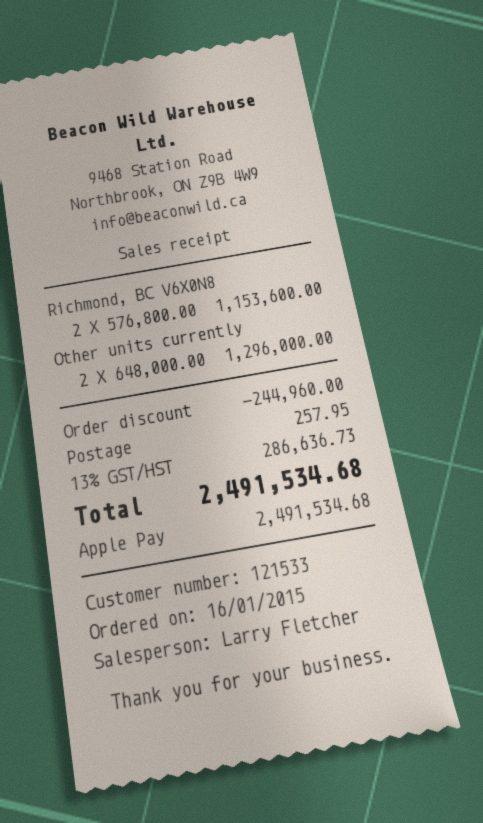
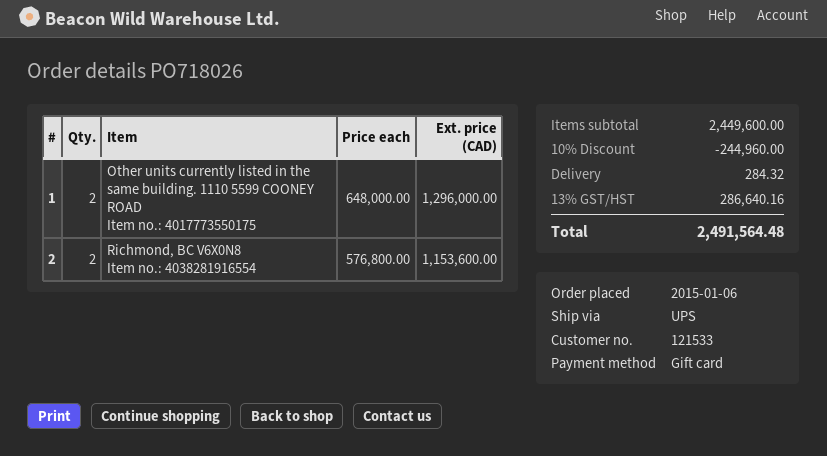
order date: 2015-01-16 -> 2015-01-06
payment method: Apple Pay -> gift card
shipping: 257.95 -> 284.32
tax: 13% = 286636.73 -> 13% = 286640.16
total: 2491534.68 -> 2491564.48

